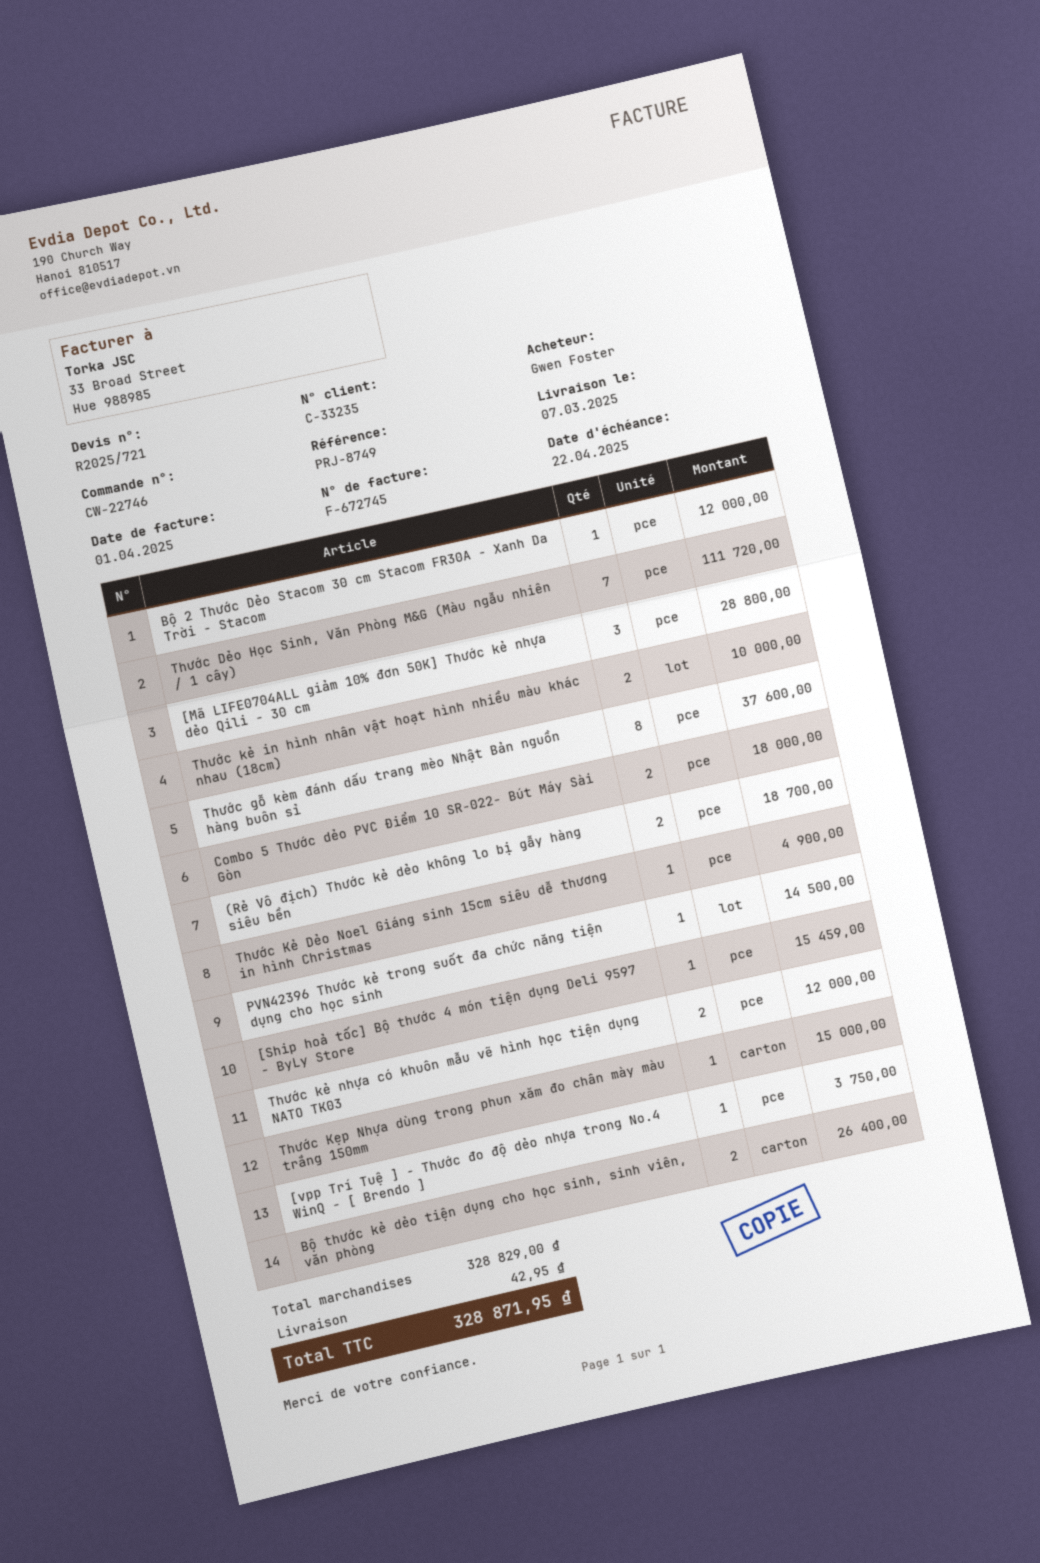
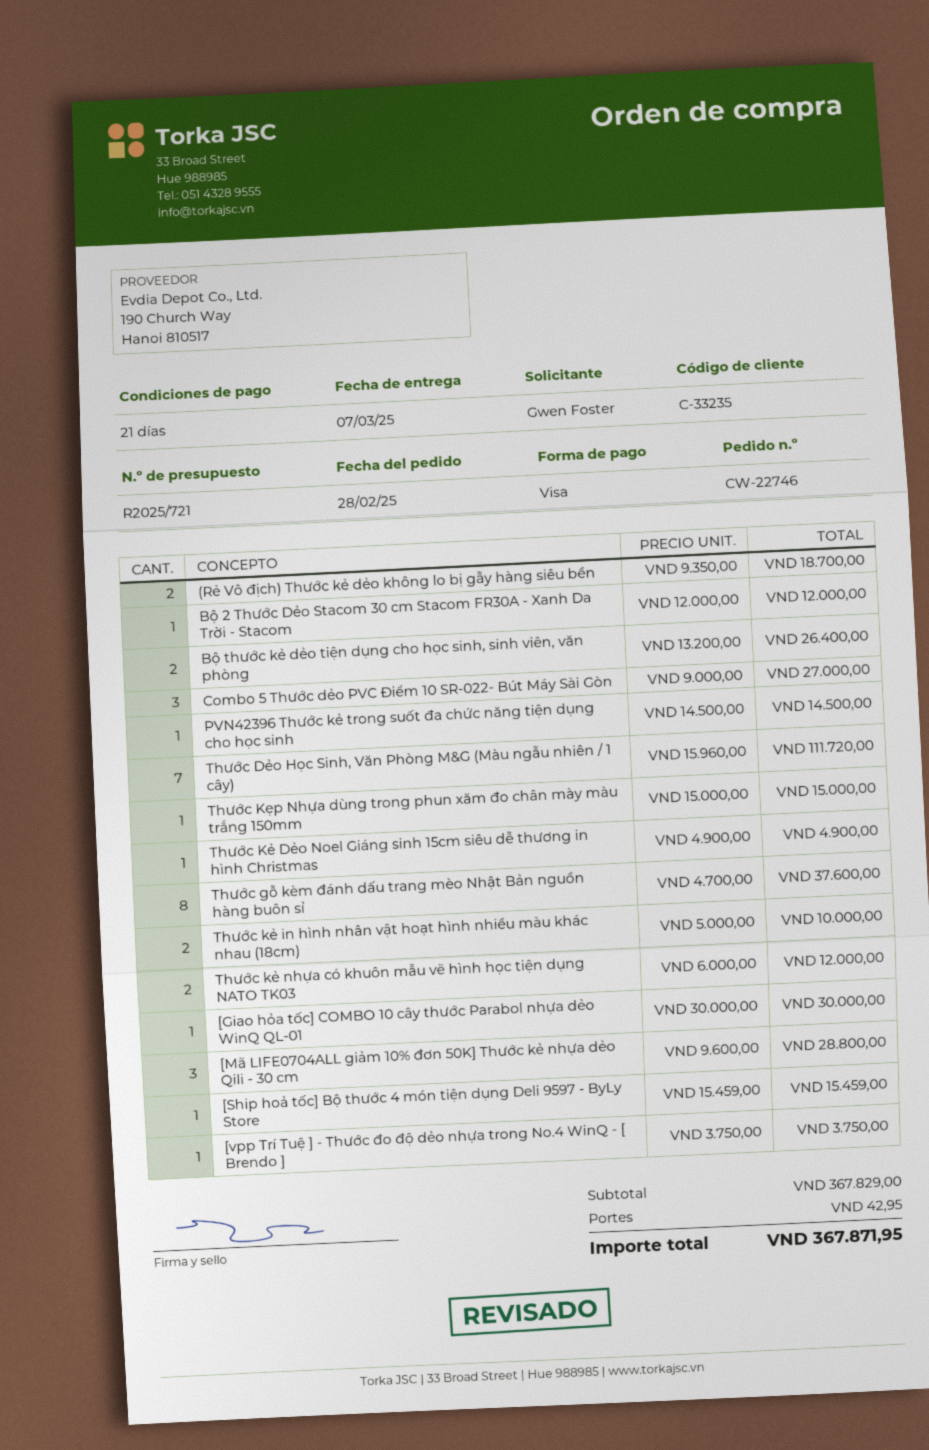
Combo 5 Thước dẻo PVC Điểm 10 SR-022- Bút Máy Sài Gòn: 2 for 18000.00 -> 3 for 27000.00
[Giao hỏa tốc] COMBO 10 cây thước Parabol nhựa dẻo WinQ QL-01: none -> 1 for 30000.00
subtotal: 328829.00 -> 367829.00
total: 328871.95 -> 367871.95

